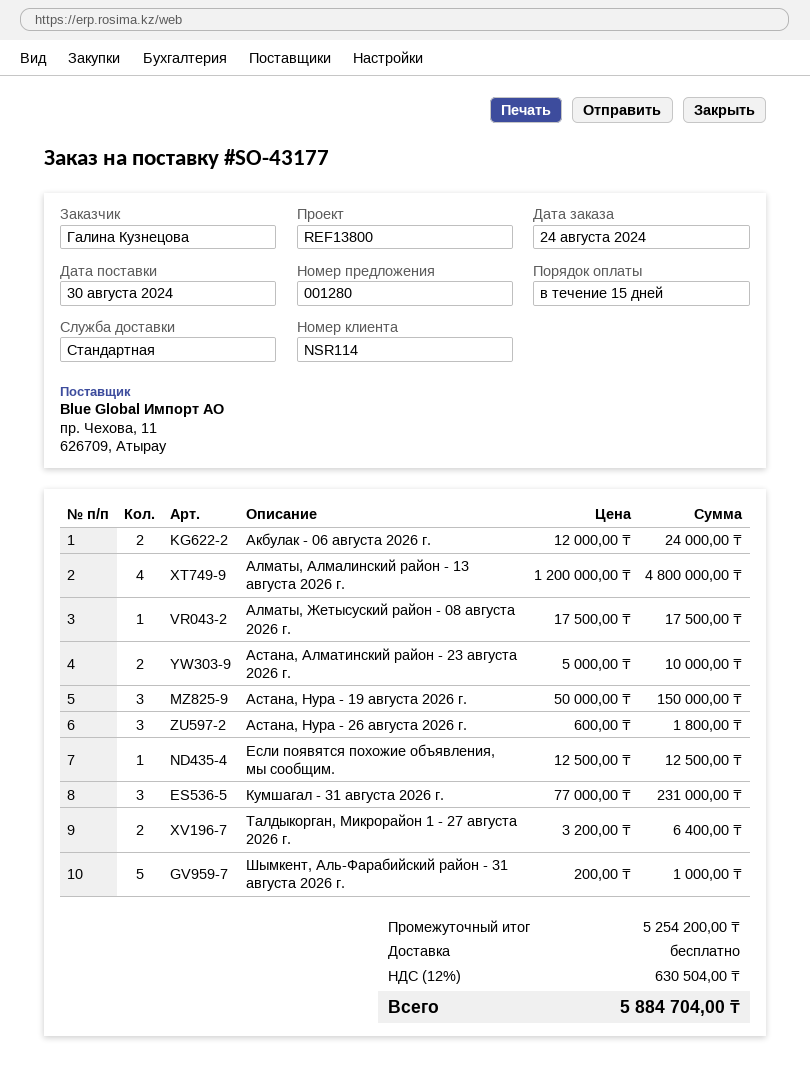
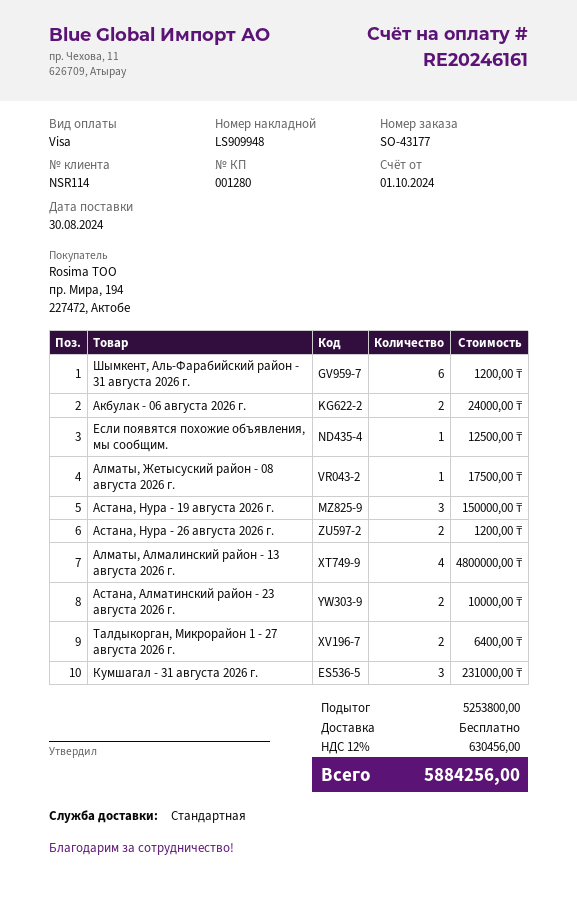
Астана, Нура - 26 августа 2026 г.: 3 for 1800.00 -> 2 for 1200.00
Шымкент, Аль-Фарабийский район - 31 августа 2026 г.: 5 for 1000.00 -> 6 for 1200.00
subtotal: 5254200.00 -> 5253800.00
tax: 12% = 630504.00 -> 12% = 630456.00
total: 5884704.00 -> 5884256.00

